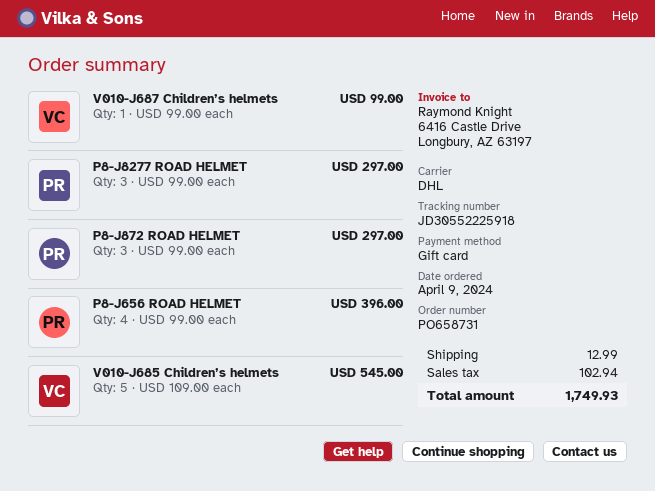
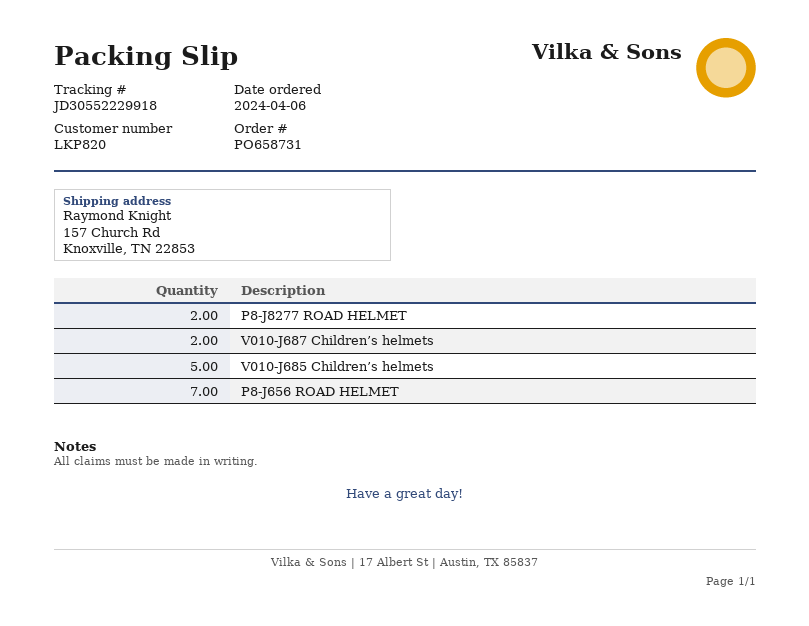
order date: 2024-04-09 -> 2024-04-06
tracking number: JD30552225918 -> JD30552229918
V010-J687 Children’s helmets: 1 -> 2
P8-J8277 ROAD HELMET: 3 -> 2
P8-J872 ROAD HELMET: 3 -> none
P8-J656 ROAD HELMET: 4 -> 7

